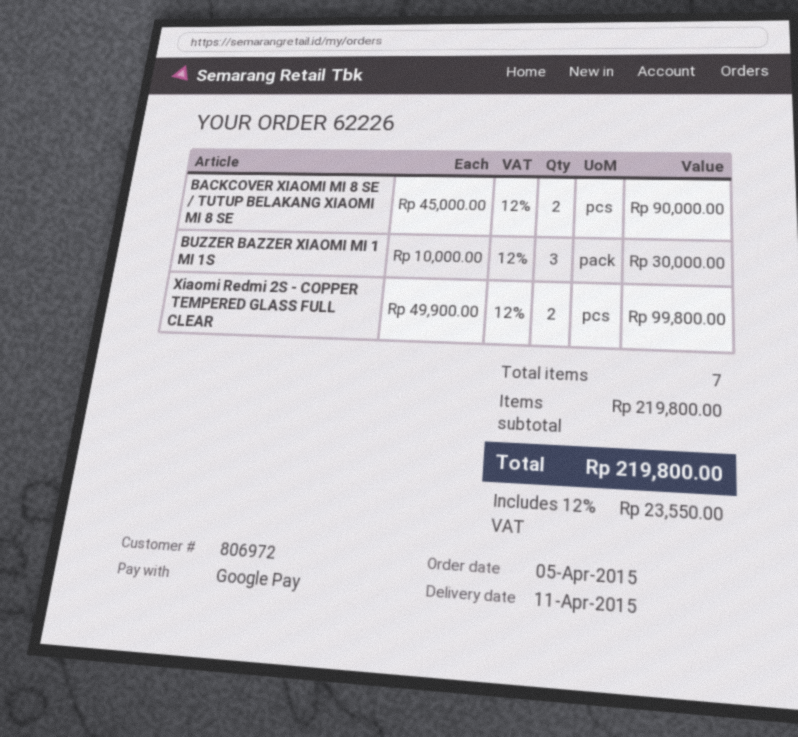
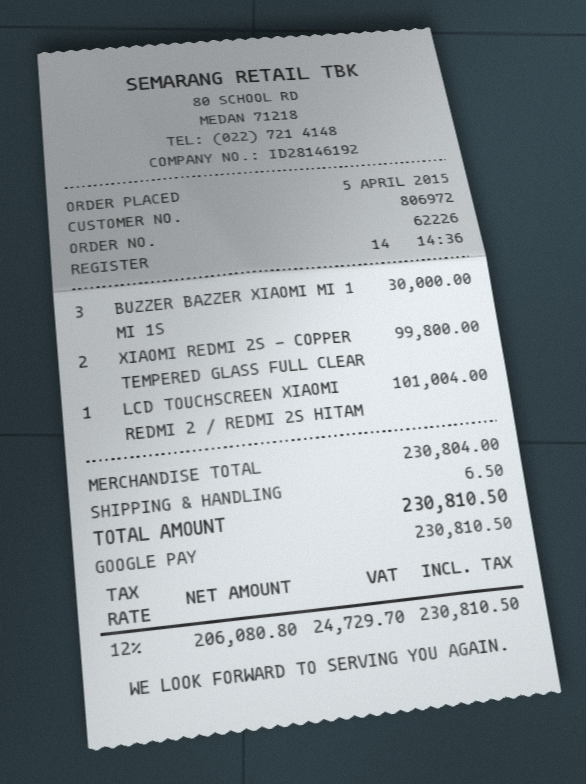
BACKCOVER XIAOMI MI 8 SE / TUTUP BELAKANG XIAOMI MI 8 SE: 2 for 90000.00 -> none
LCD TOUCHSCREEN XIAOMI REDMI 2 / REDMI 2S HITAM: none -> 1 for 101004.00
subtotal: 219800.00 -> 230804.00
shipping: none -> 6.50
tax: 12% = 23550.00 -> 12% = 24729.70
total: 219800.00 -> 230810.50

